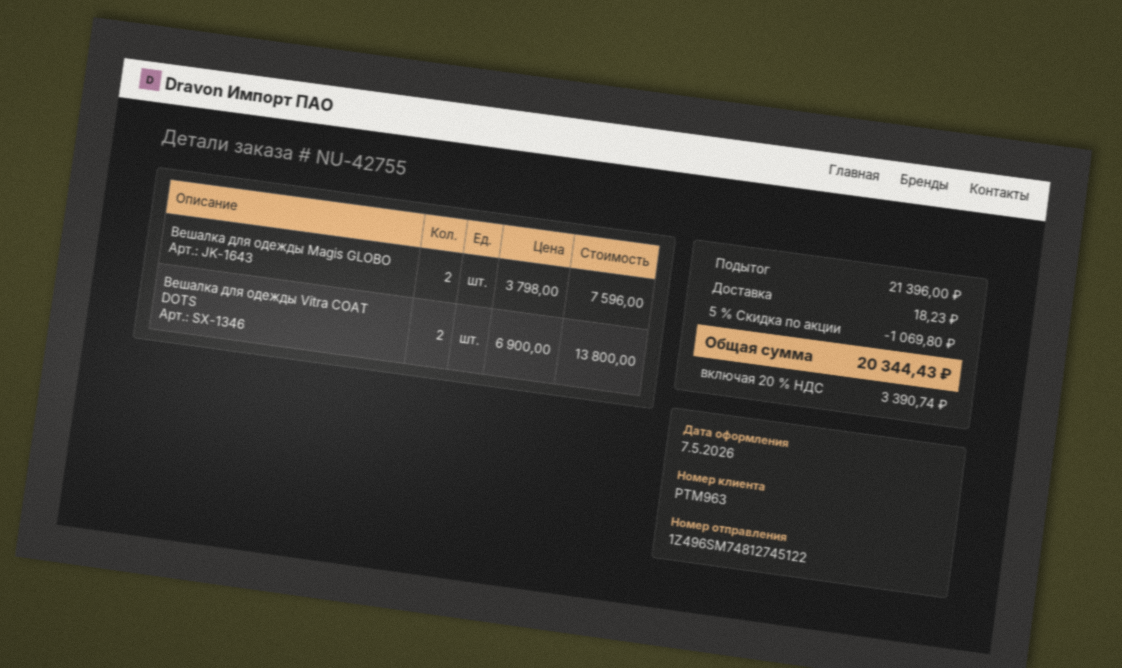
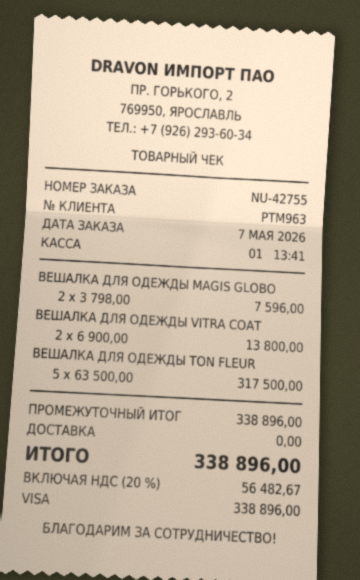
ВЕШАЛКА ДЛЯ ОДЕЖДЫ TON FLEUR: none -> 5 x 63500.00 = 317500.00
subtotal: 21396.00 -> 338896.00
discount: 5% = 1069.80 -> none
shipping: 18.23 -> 0.00
tax: 20% = 3390.74 -> 20% = 56482.67
total: 20344.43 -> 338896.00

